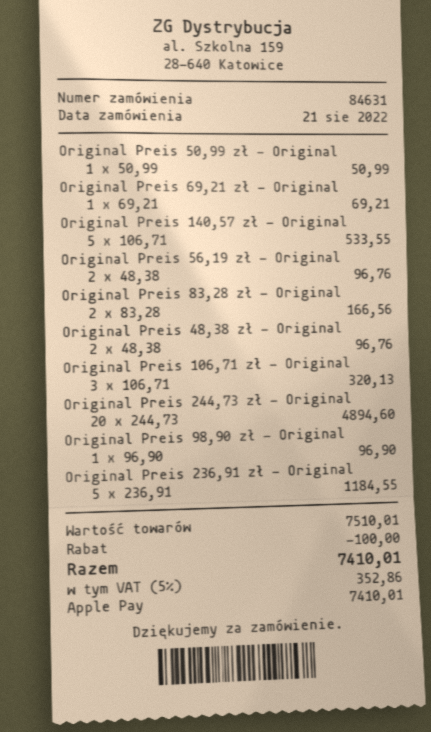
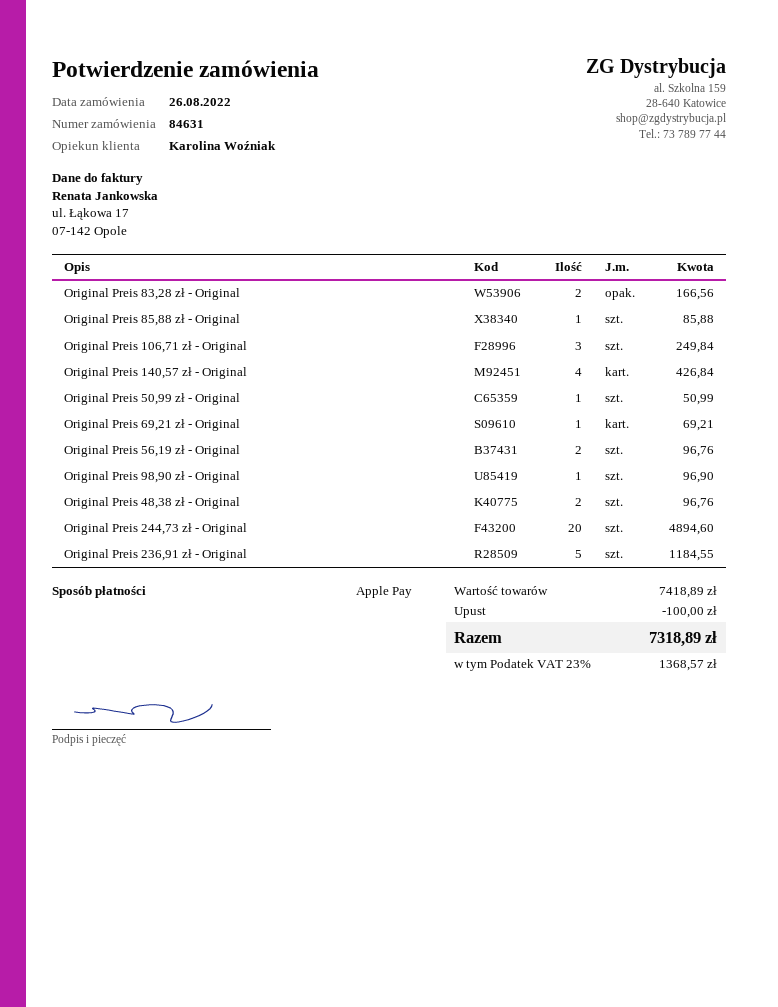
order date: 2022-08-21 -> 2022-08-26
Original Preis 140,57 zł - Original: 5 for 533.55 -> 4 for 426.84
Original Preis 106,71 zł - Original: 3 for 320.13 -> 3 for 249.84
Original Preis 85,88 zł - Original: none -> 1 for 85.88
subtotal: 7510.01 -> 7418.89
tax: 5% = 352.86 -> 23% = 1368.57
total: 7410.01 -> 7318.89

